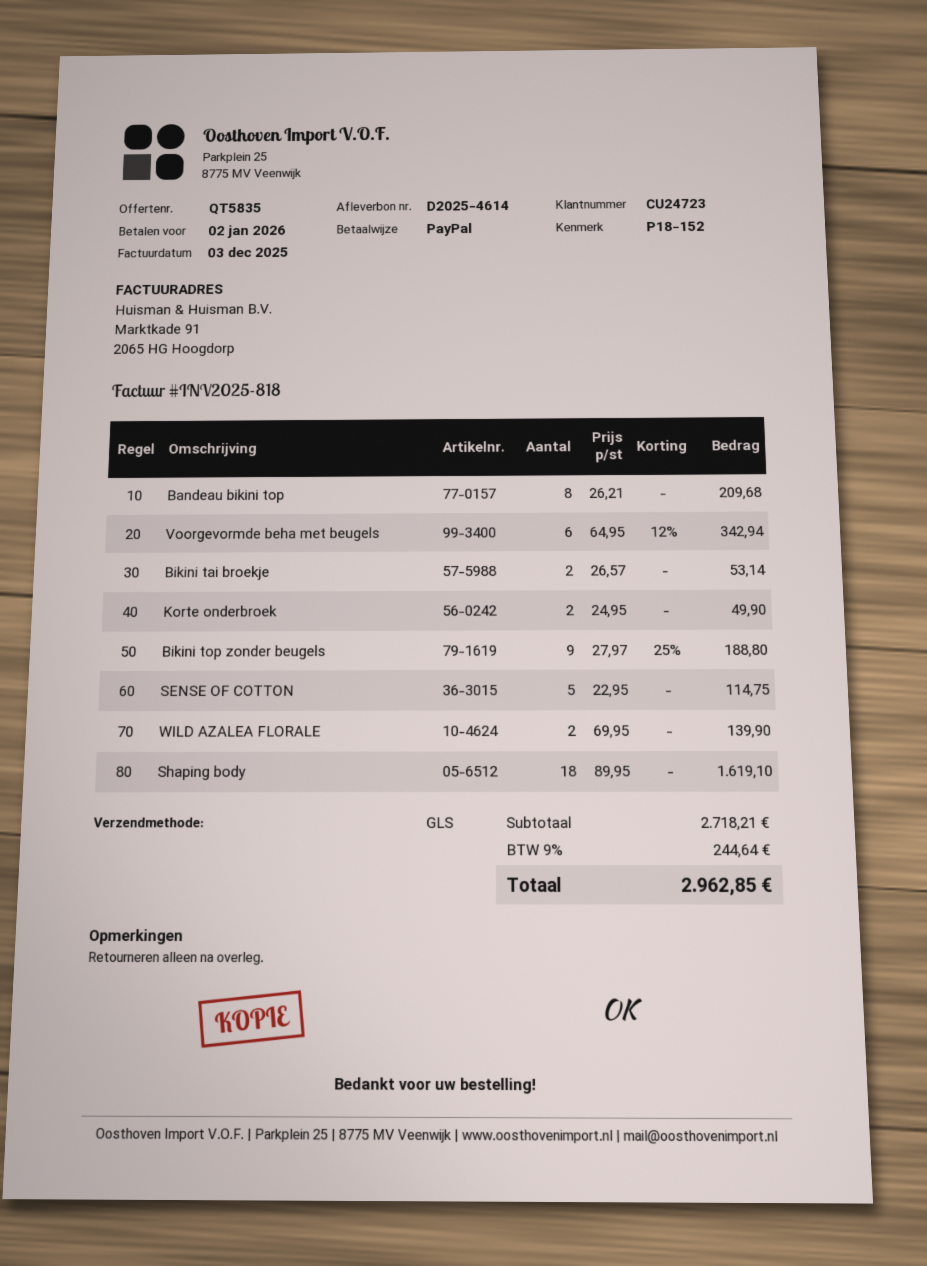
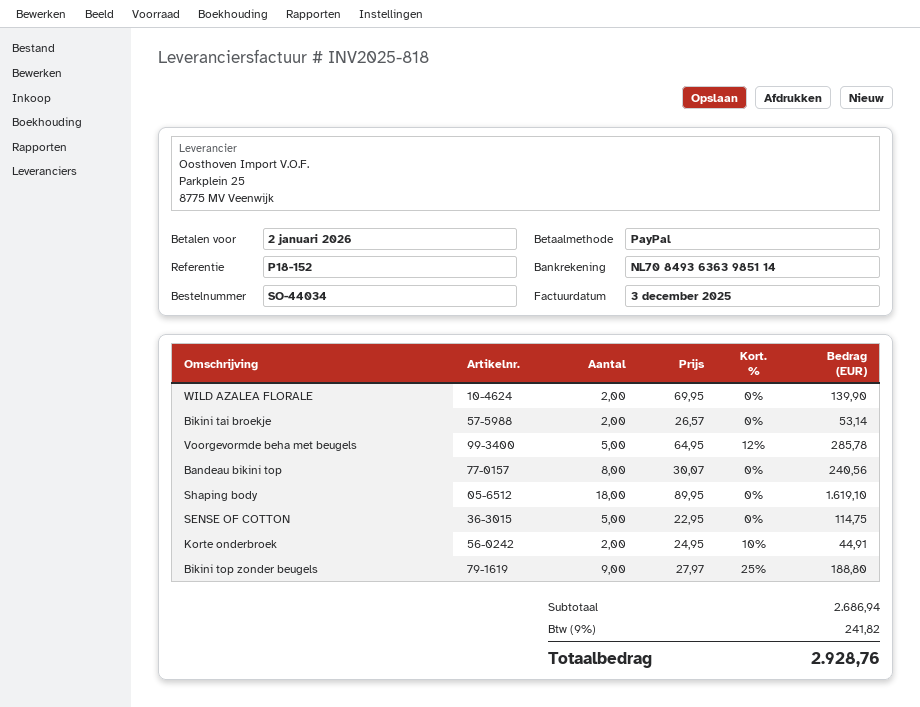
Bandeau bikini top: 8 x 26.21 = 209.68 -> 8 x 30.07 = 240.56
Voorgevormde beha met beugels: 6 x 64.95 - 12% = 342.94 -> 5 x 64.95 - 12% = 285.78
Korte onderbroek: 2 x 24.95 = 49.90 -> 2 x 24.95 - 10% = 44.91
subtotal: 2718.21 -> 2686.94
tax: 9% = 244.64 -> 9% = 241.82
total: 2962.85 -> 2928.76

